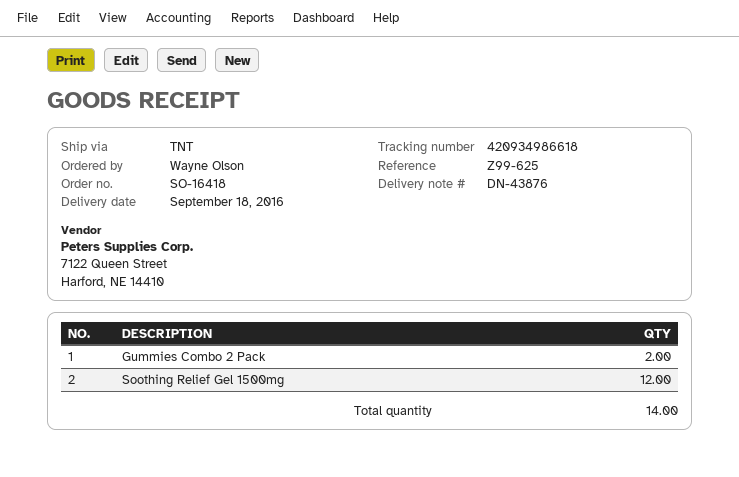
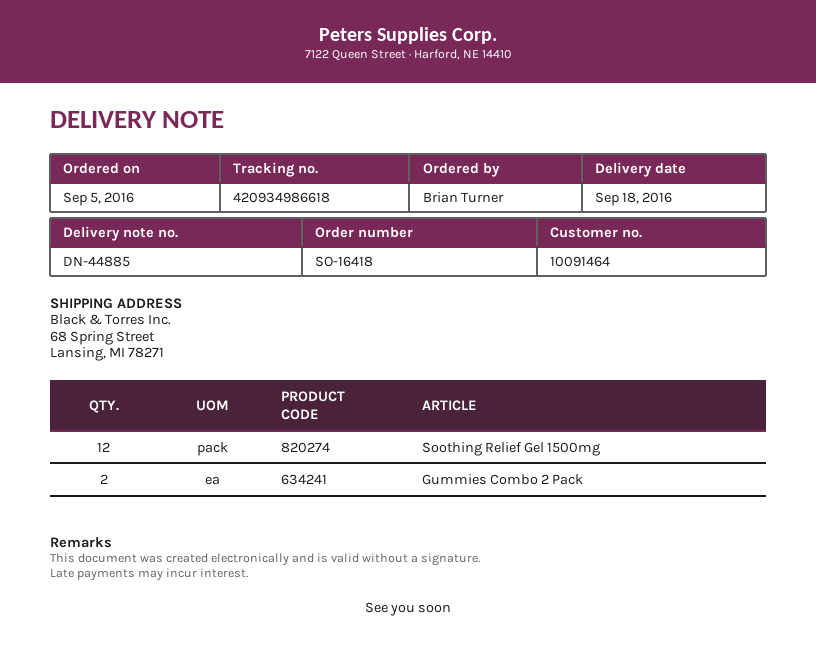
delivery note number: DN-43876 -> DN-44885
ordered by: Wayne Olson -> Brian Turner

